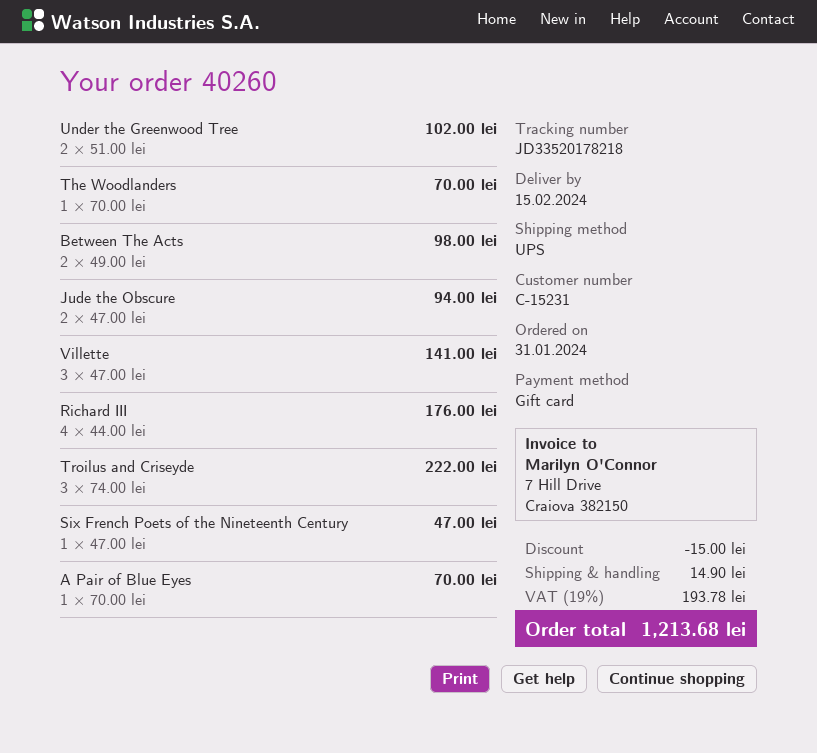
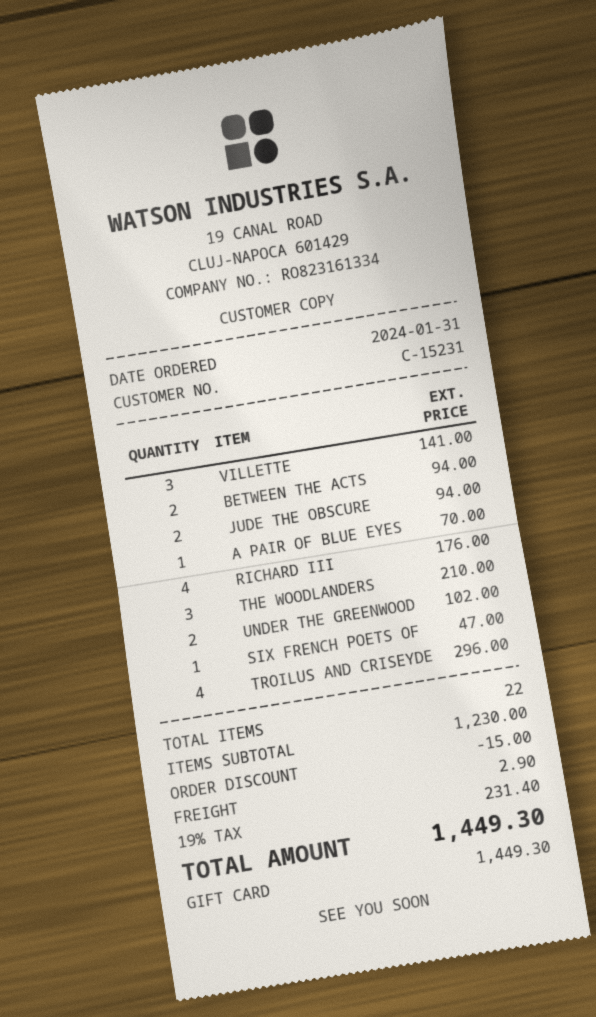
The Woodlanders: 1 for 70.00 -> 3 for 210.00
Between The Acts: 2 for 98.00 -> 2 for 94.00
Troilus and Criseyde: 3 for 222.00 -> 4 for 296.00
shipping: 14.90 -> 2.90
tax: 19% = 193.78 -> 19% = 231.40
total: 1213.68 -> 1449.30

